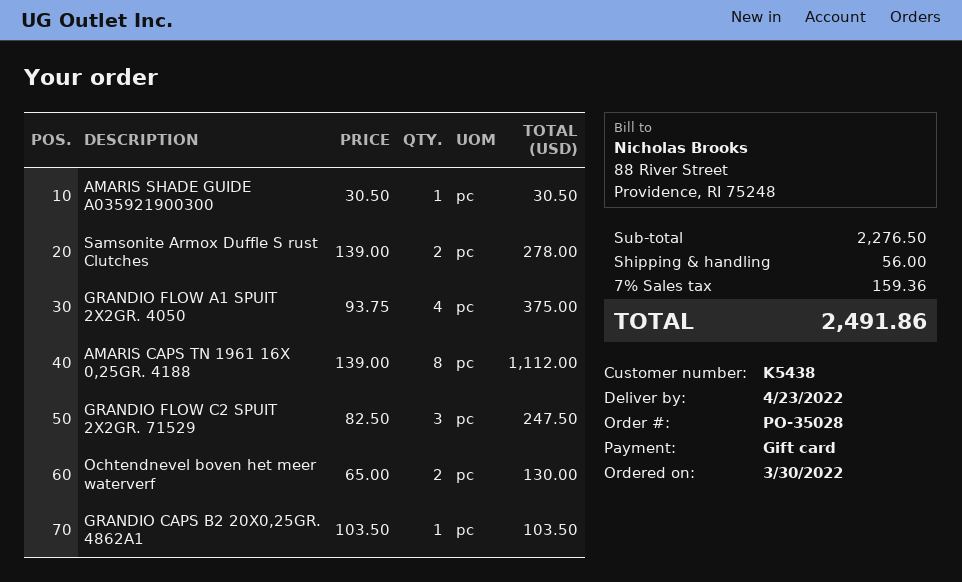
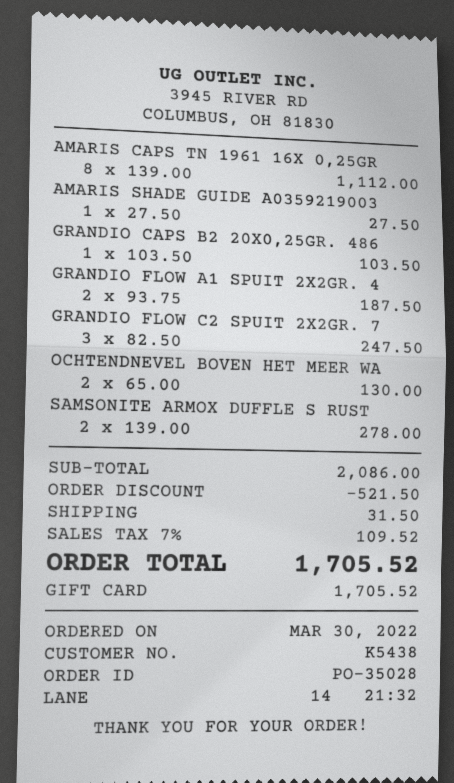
AMARIS SHADE GUIDE A035921900300: 1 x 30.50 = 30.50 -> 1 x 27.50 = 27.50
GRANDIO FLOW A1 SPUIT 2X2GR. 4050: 4 x 93.75 = 375.00 -> 2 x 93.75 = 187.50
subtotal: 2276.50 -> 2086.00
discount: none -> 521.50
shipping: 56.00 -> 31.50
tax: 7% = 159.36 -> 7% = 109.52
total: 2491.86 -> 1705.52

